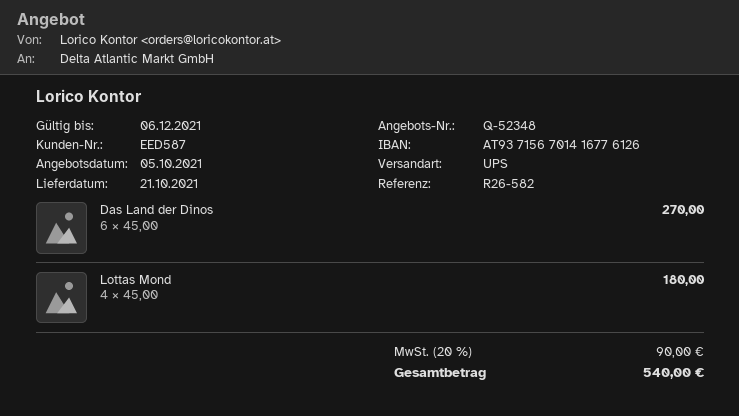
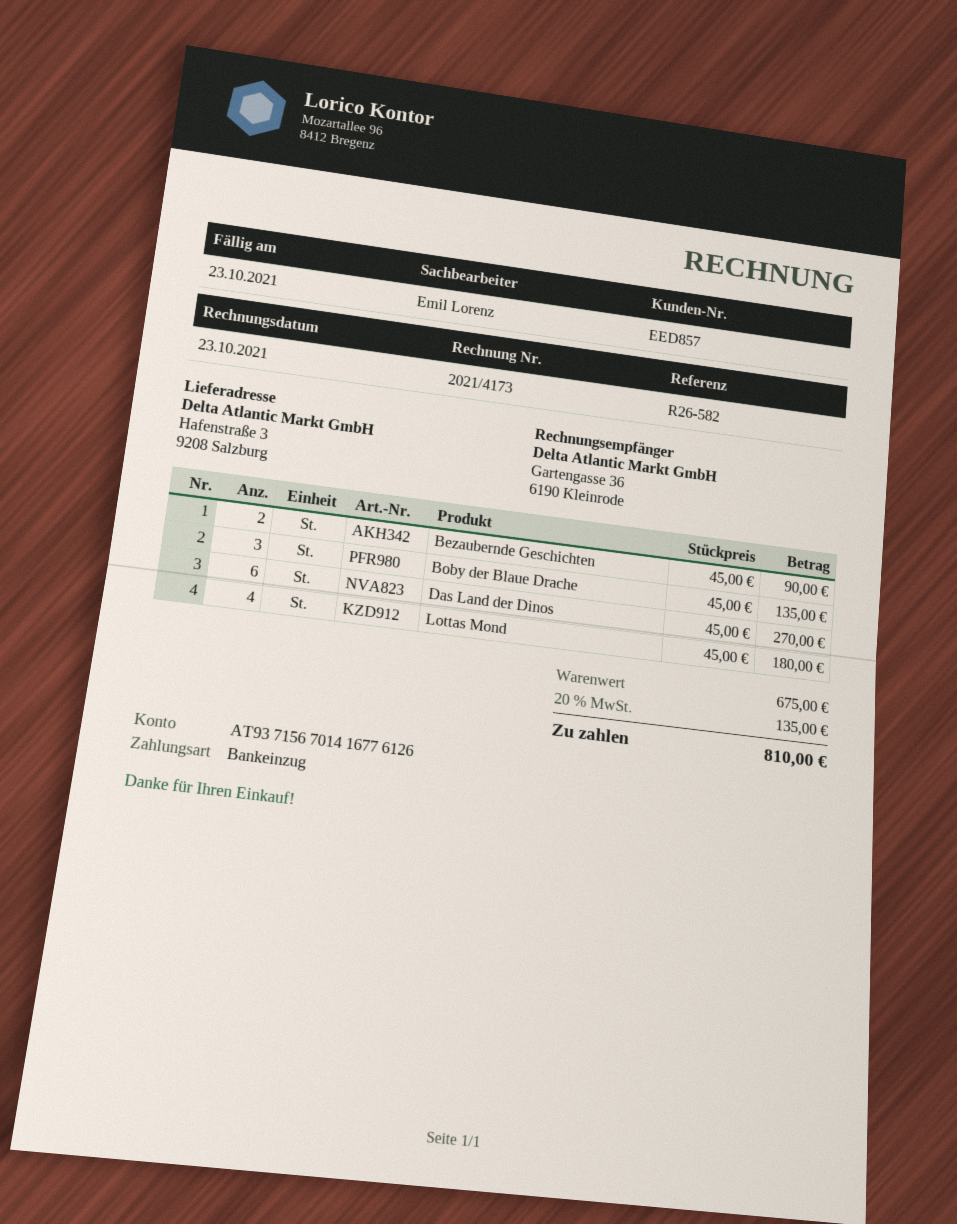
customer number: EED587 -> EED857
Bezaubernde Geschichten: none -> 2 x 45.00 = 90.00
Boby der Blaue Drache: none -> 3 x 45.00 = 135.00
tax: 20% = 90.00 -> 20% = 135.00
total: 540.00 -> 810.00

